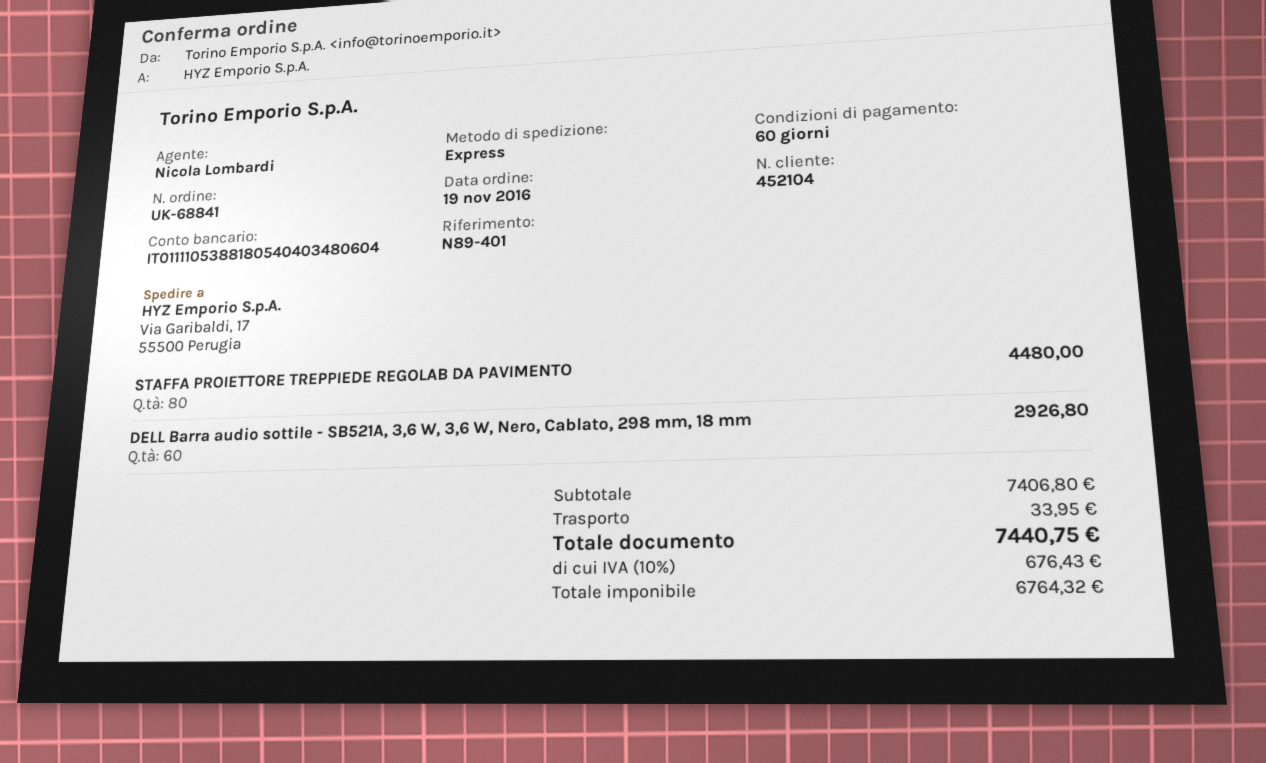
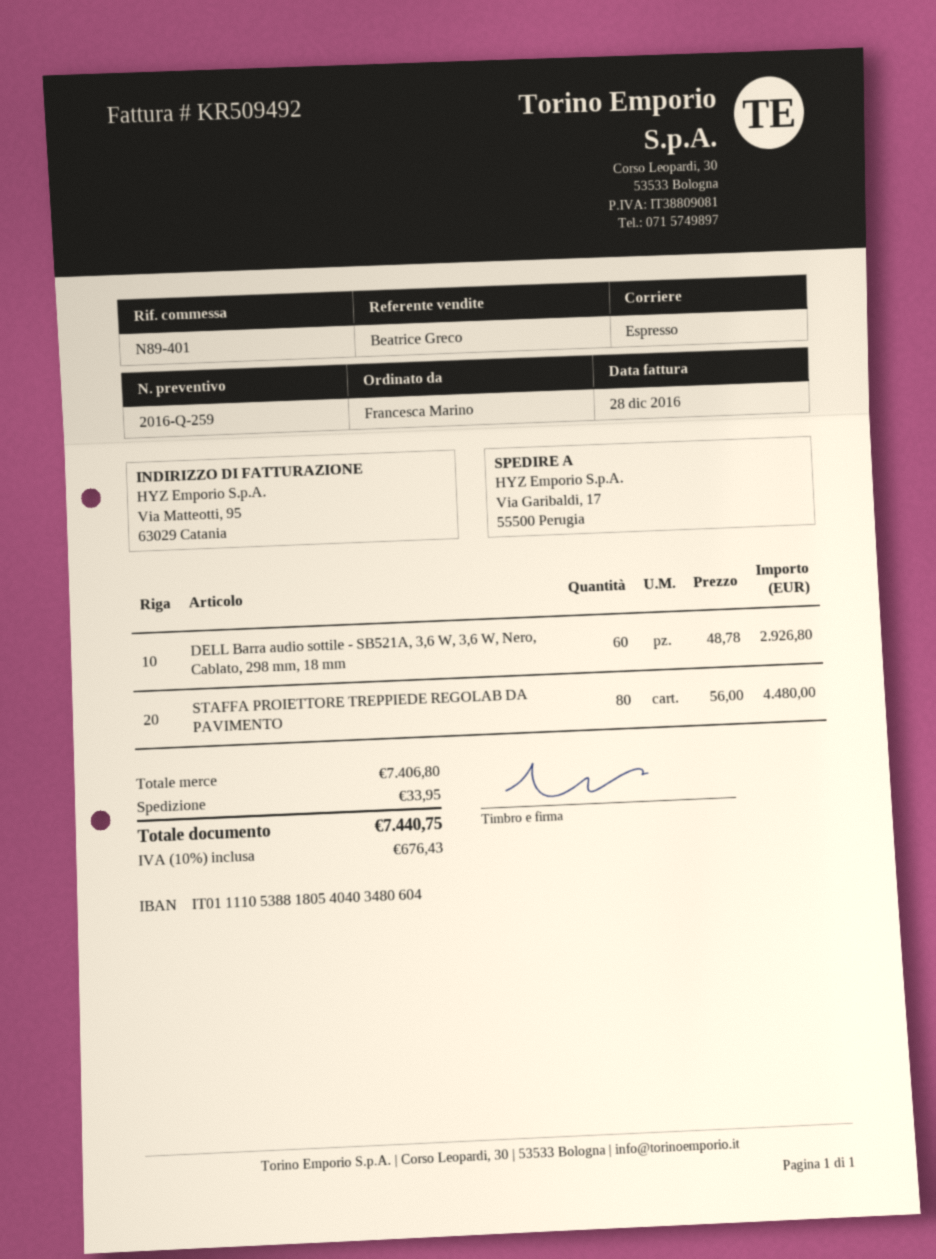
sales rep: Nicola Lombardi -> Beatrice Greco

